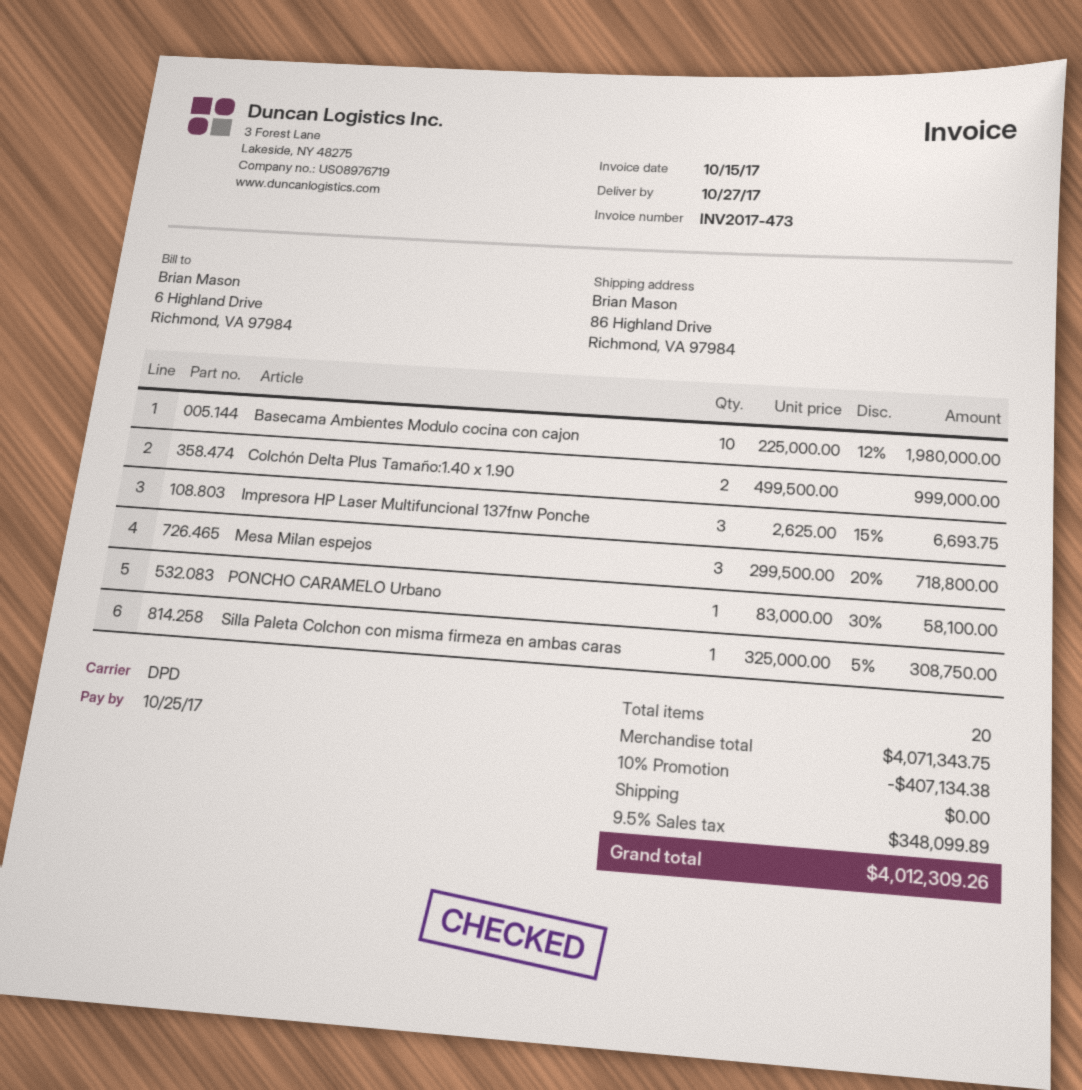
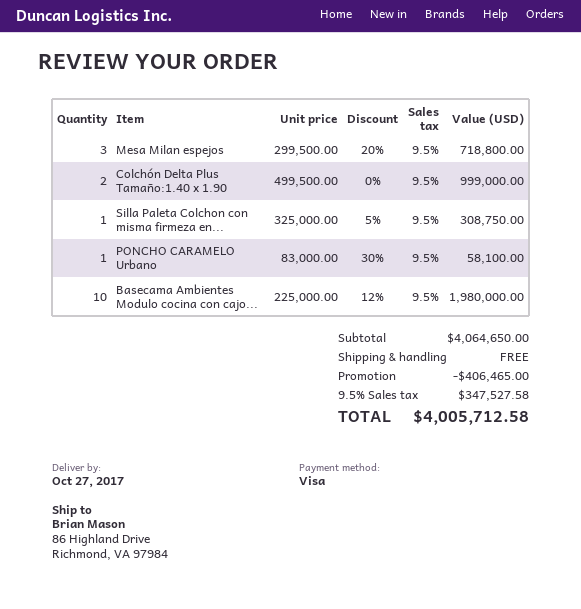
Impresora HP Laser Multifuncional 137fnw Ponche: 3 x 2625.00 - 15% = 6693.75 -> none
subtotal: 4071343.75 -> 4064650.00
discount: 407134.38 -> 406465.00
tax: 9.5% = 348099.89 -> 9.5% = 347527.58
total: 4012309.26 -> 4005712.58

